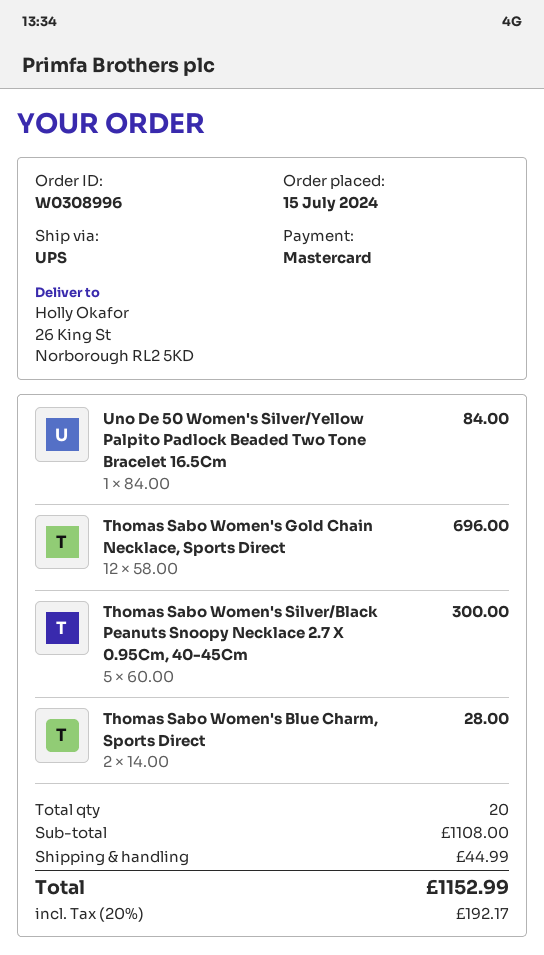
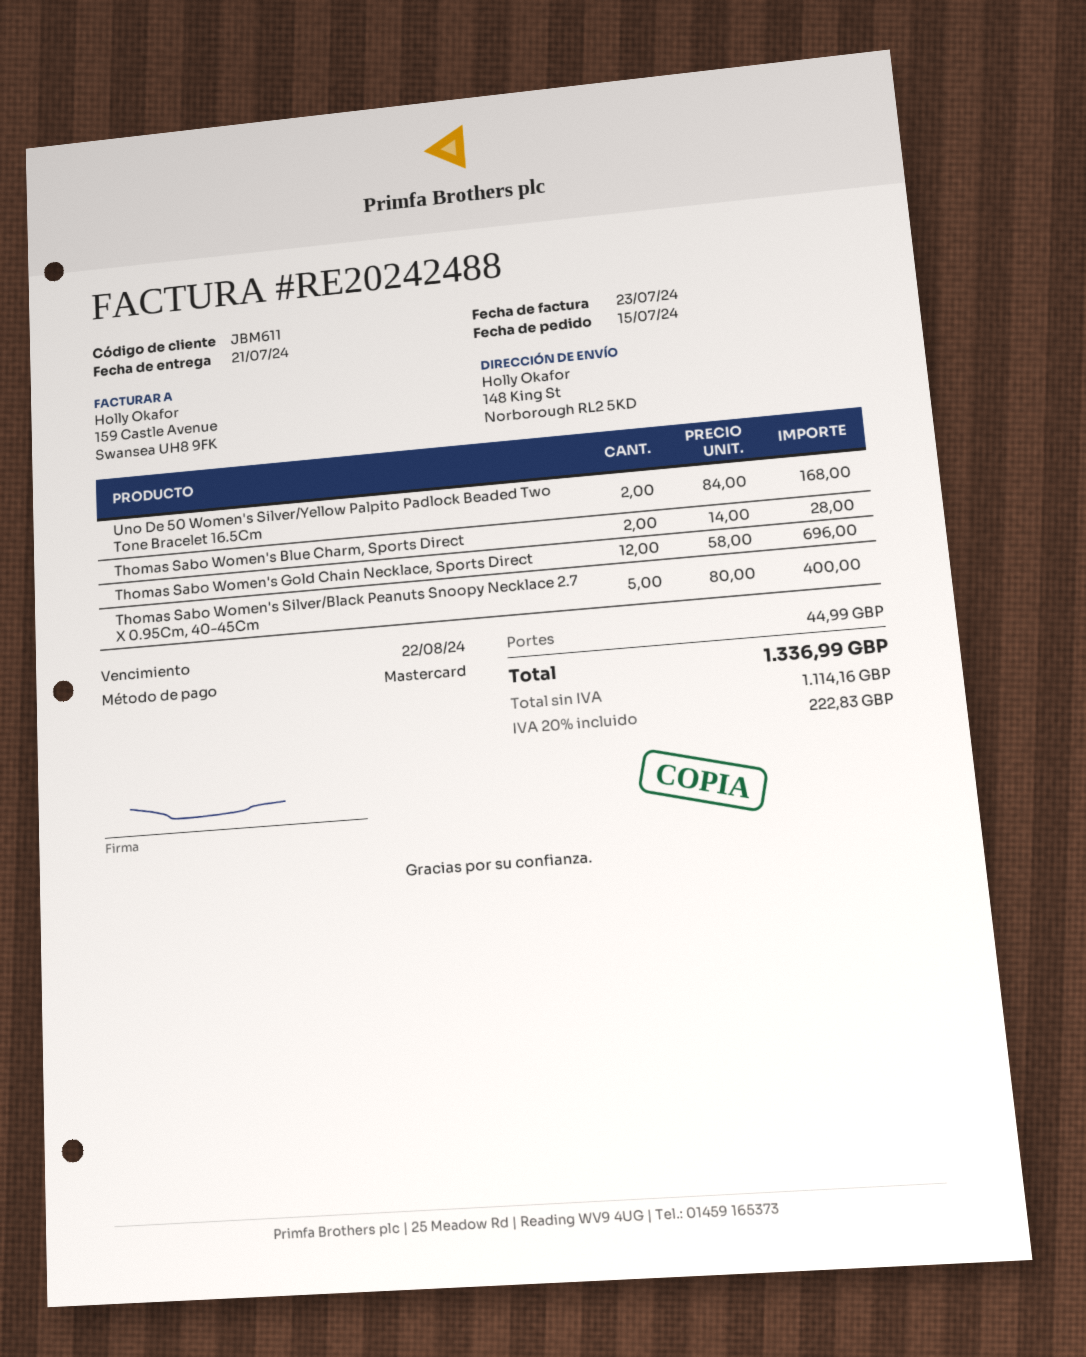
ship to: 26 King St, Norborough RL2 5KD -> 148 King St, Norborough RL2 5KD
Uno De 50 Women's Silver/Yellow Palpito Padlock Beaded Two Tone Bracelet 16.5Cm: 1 x 84.00 = 84.00 -> 2 x 84.00 = 168.00
Thomas Sabo Women's Silver/Black Peanuts Snoopy Necklace 2.7 X 0.95Cm, 40-45Cm: 5 x 60.00 = 300.00 -> 5 x 80.00 = 400.00
tax: 20% = 192.17 -> 20% = 222.83
total: 1152.99 -> 1336.99

